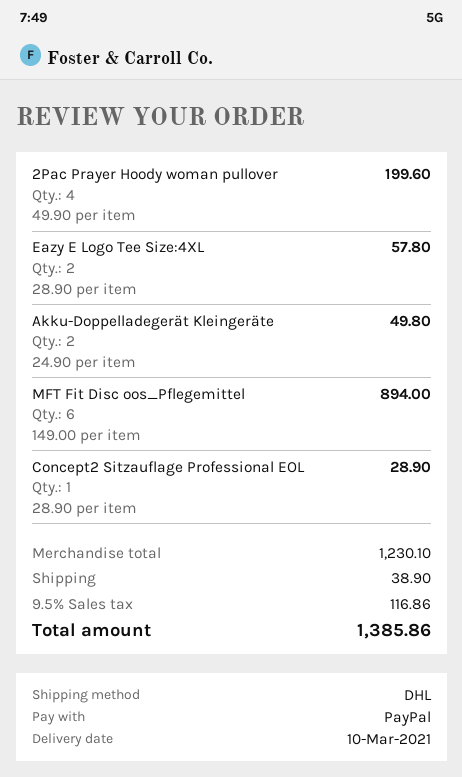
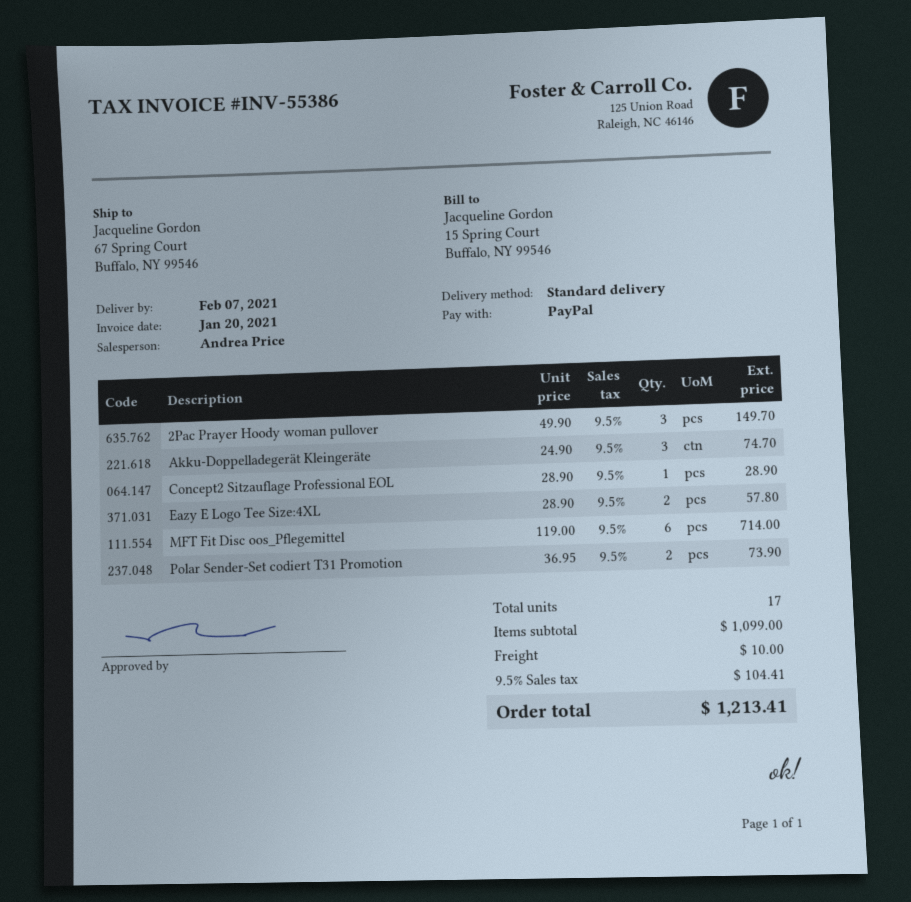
delivery date: 2021-03-10 -> 2021-02-07
shipping method: DHL -> standard
2Pac Prayer Hoody woman pullover: 4 x 49.90 = 199.60 -> 3 x 49.90 = 149.70
Akku-Doppelladegerät Kleingeräte: 2 x 24.90 = 49.80 -> 3 x 24.90 = 74.70
MFT Fit Disc oos_Pflegemittel: 6 x 149.00 = 894.00 -> 6 x 119.00 = 714.00
Polar Sender-Set codiert T31 Promotion: none -> 2 x 36.95 = 73.90
subtotal: 1230.10 -> 1099.00
shipping: 38.90 -> 10.00
tax: 9.5% = 116.86 -> 9.5% = 104.41
total: 1385.86 -> 1213.41

